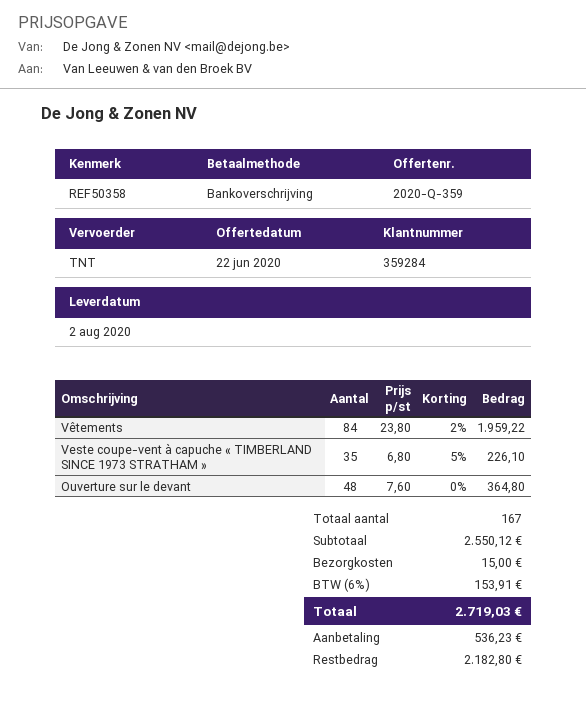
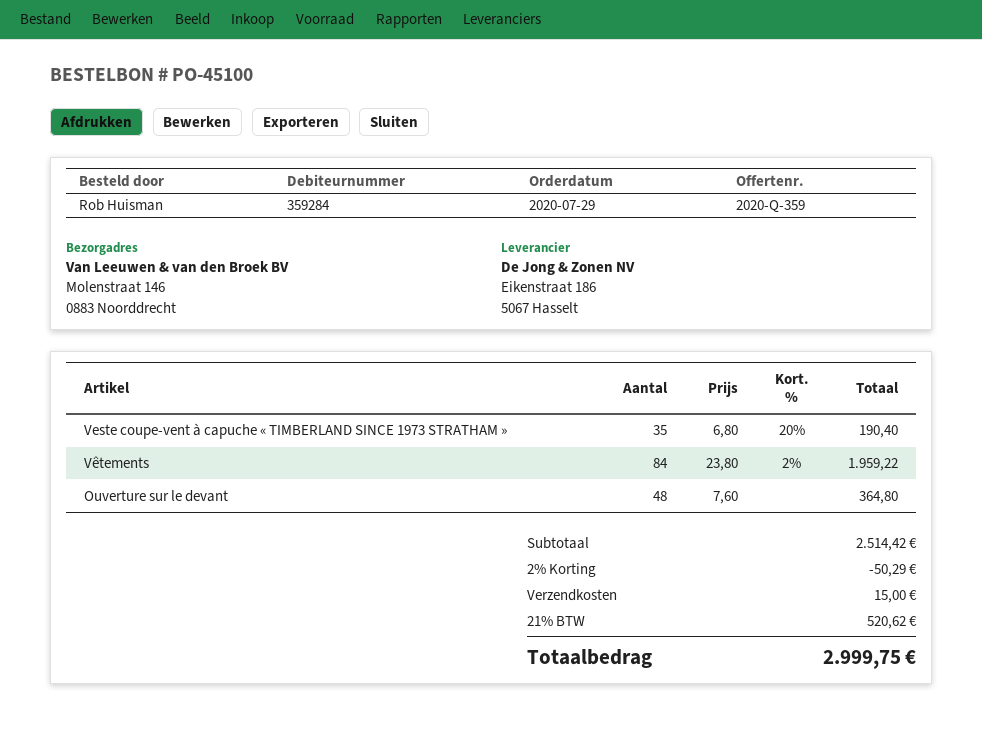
Veste coupe-vent à capuche « TIMBERLAND SINCE 1973 STRATHAM »: 35 x 6.80 - 5% = 226.10 -> 35 x 6.80 - 20% = 190.40
subtotal: 2550.12 -> 2514.42
discount: none -> 2% = 50.29
tax: 6% = 153.91 -> 21% = 520.62
total: 2719.03 -> 2999.75

